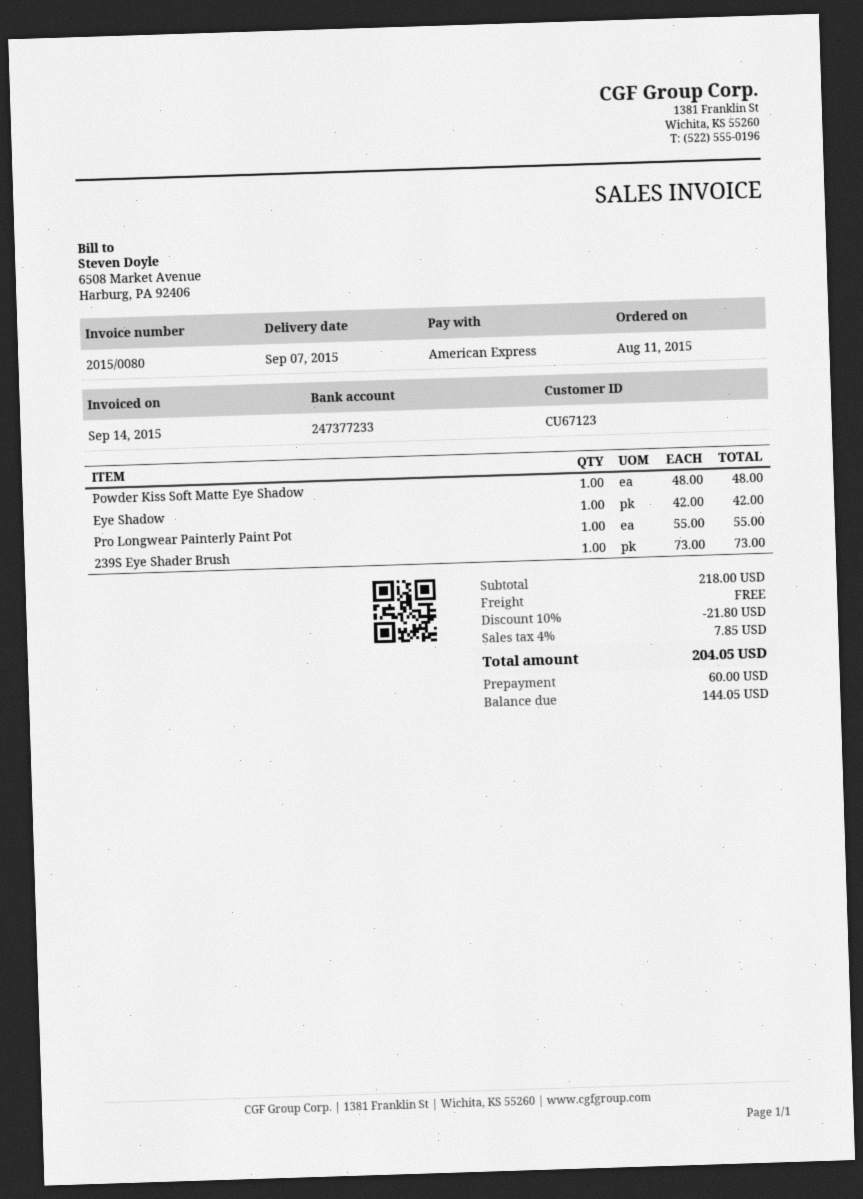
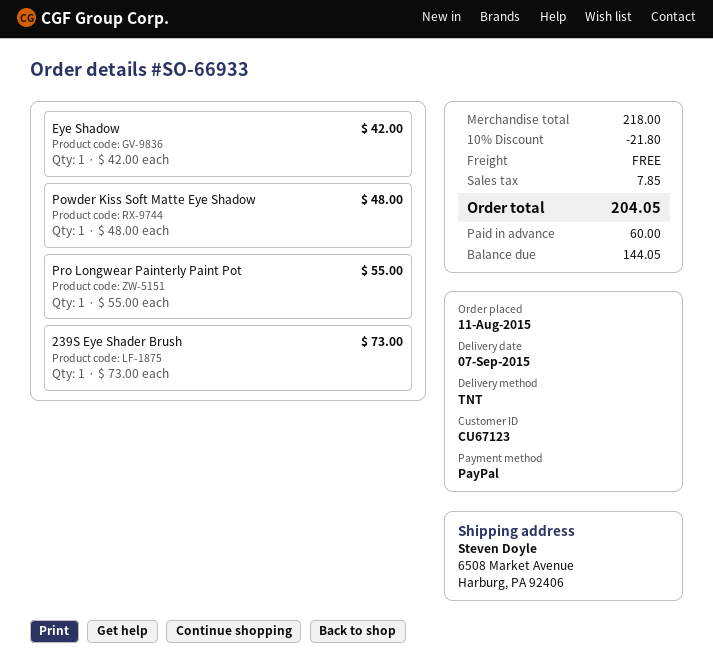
payment method: American Express -> PayPal

